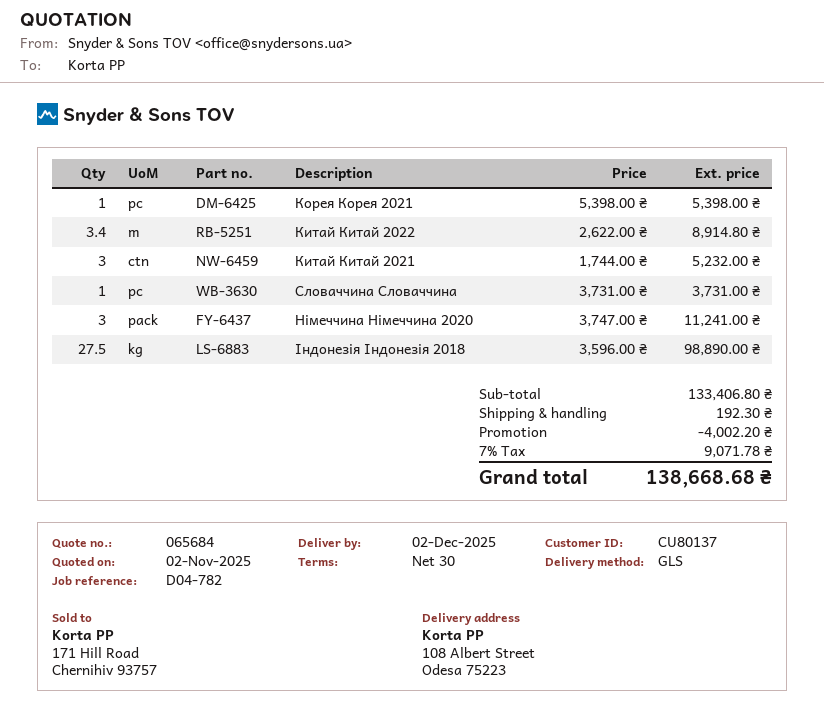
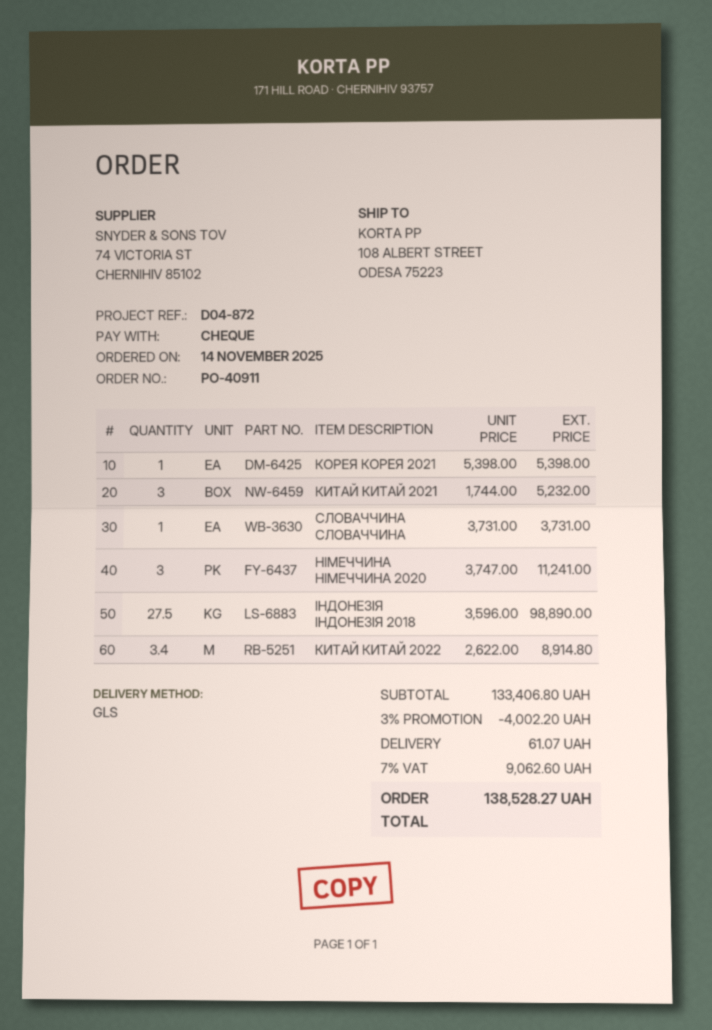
reference: D04-782 -> D04-872
shipping: 192.30 -> 61.07
tax: 7% = 9071.78 -> 7% = 9062.60
total: 138668.68 -> 138528.27

